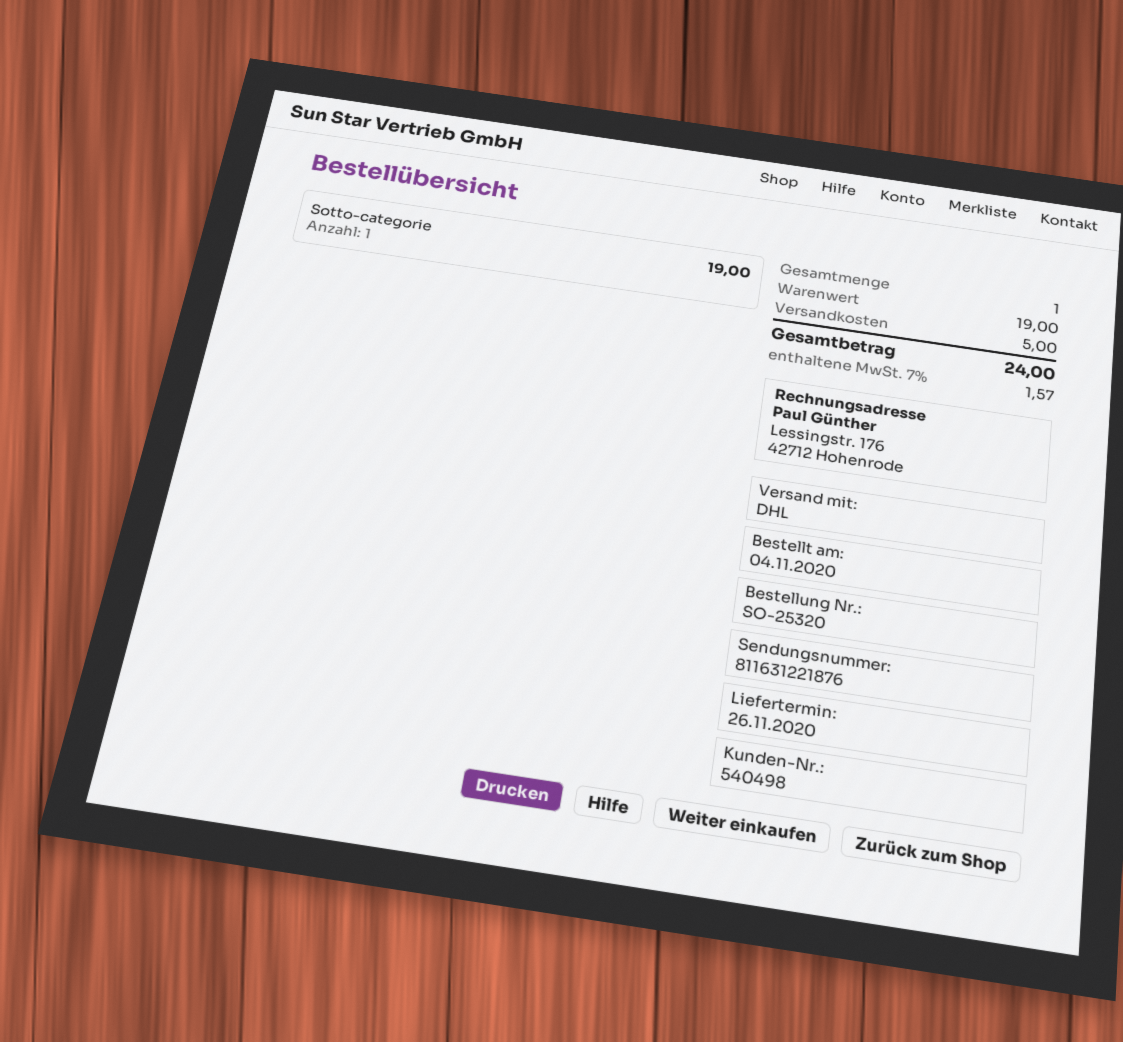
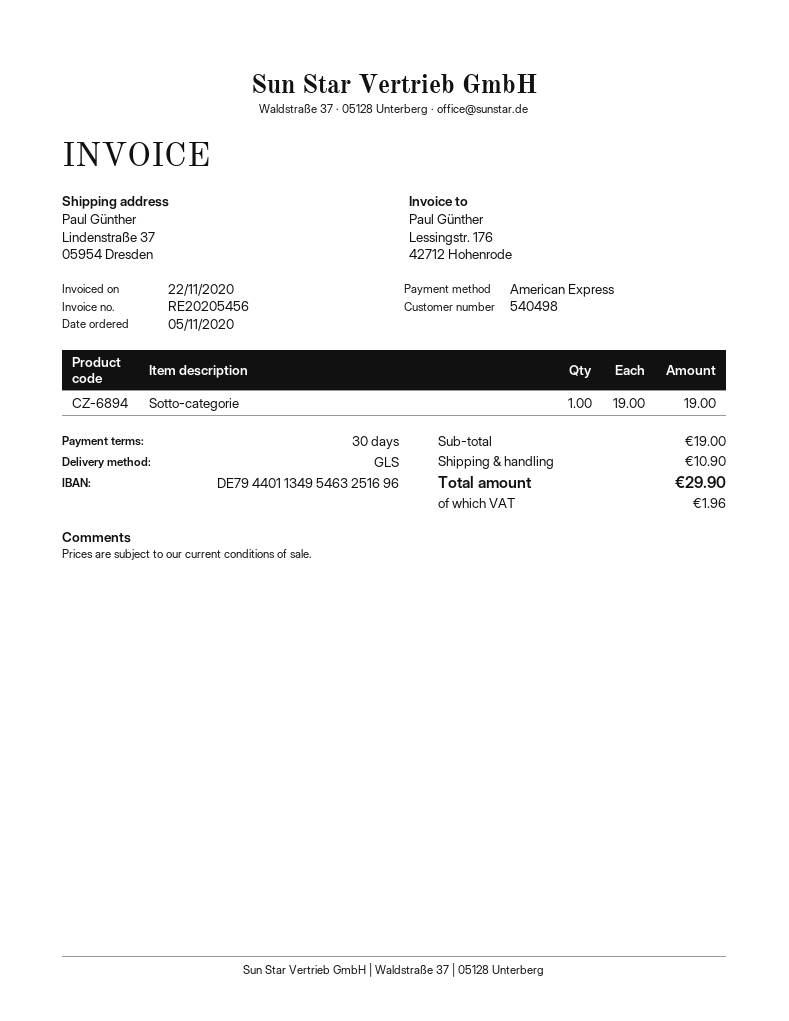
order date: 2020-11-04 -> 2020-11-05
shipping method: DHL -> GLS
shipping: 5.00 -> 10.90
tax: 1.57 -> 1.96
total: 24.00 -> 29.90

